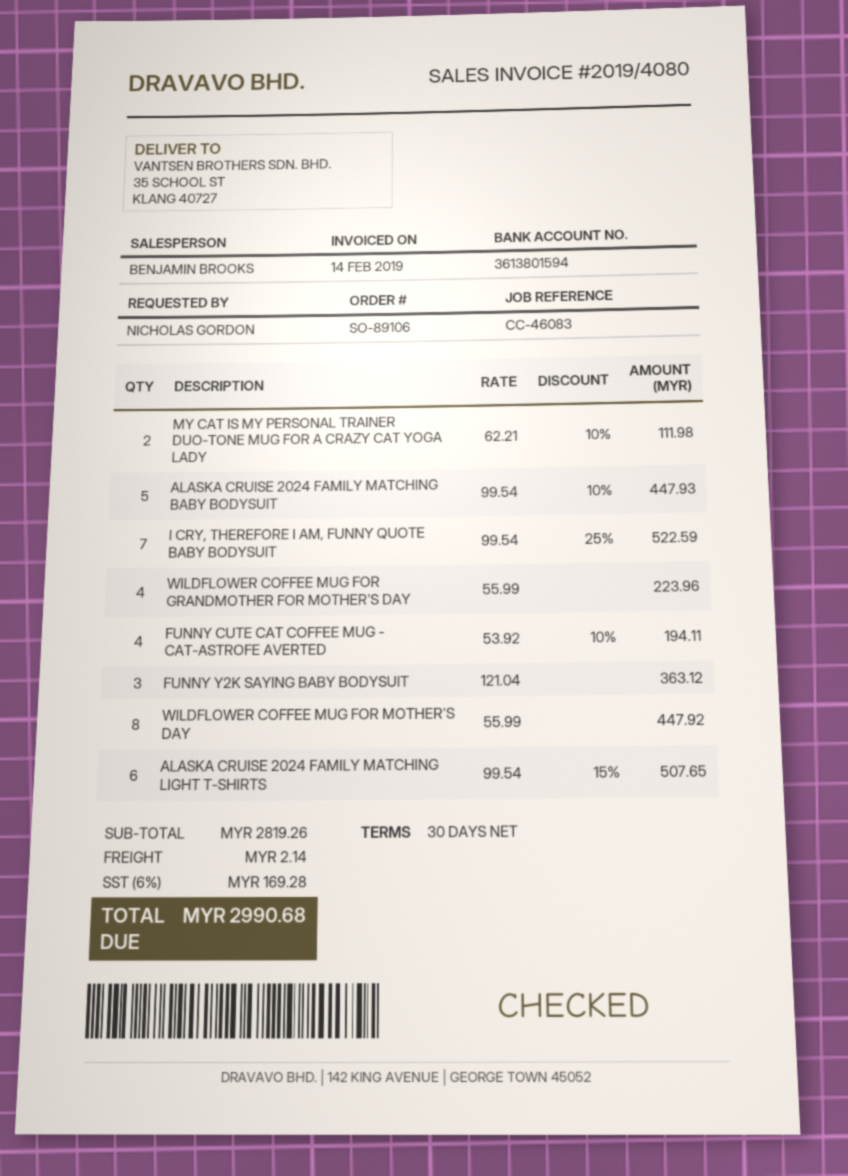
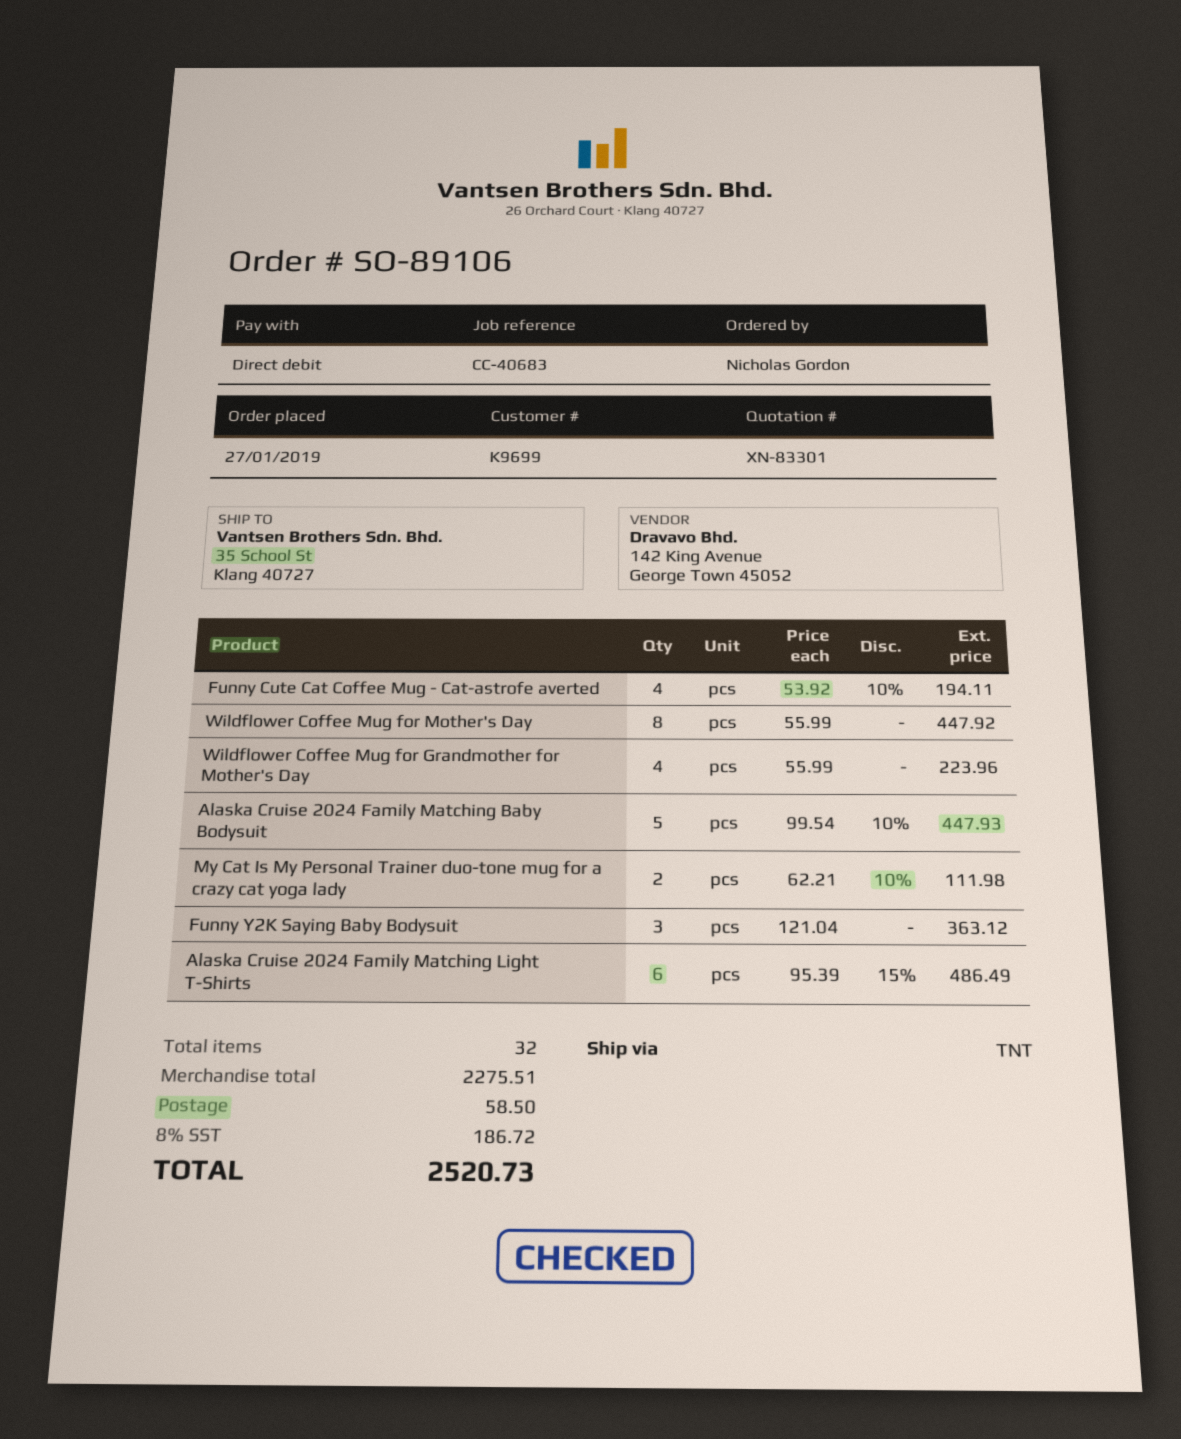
reference: CC-46083 -> CC-40683
I CRY, THEREFORE I AM, FUNNY QUOTE BABY BODYSUIT: 7 x 99.54 - 25% = 522.59 -> none
ALASKA CRUISE 2024 FAMILY MATCHING LIGHT T-SHIRTS: 6 x 99.54 - 15% = 507.65 -> 6 x 95.39 - 15% = 486.49
subtotal: 2819.26 -> 2275.51
shipping: 2.14 -> 58.50
tax: 6% = 169.28 -> 8% = 186.72
total: 2990.68 -> 2520.73

